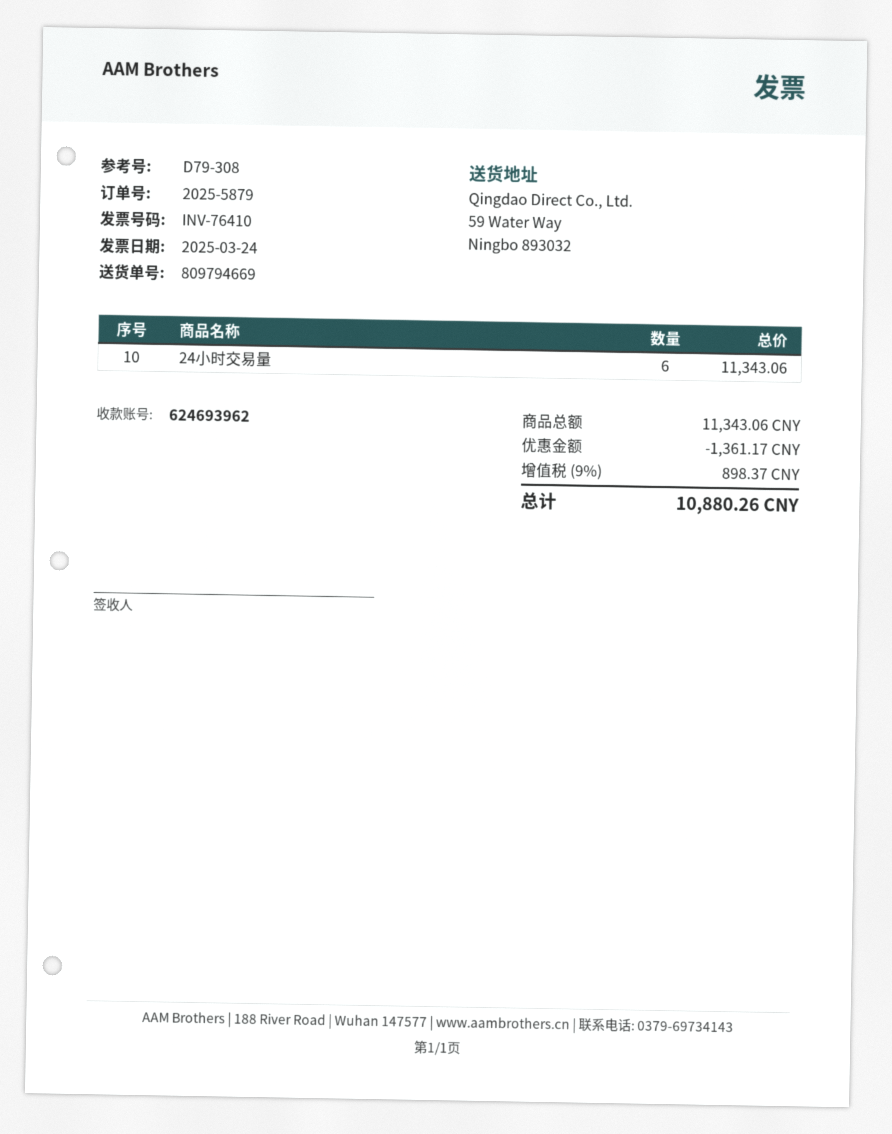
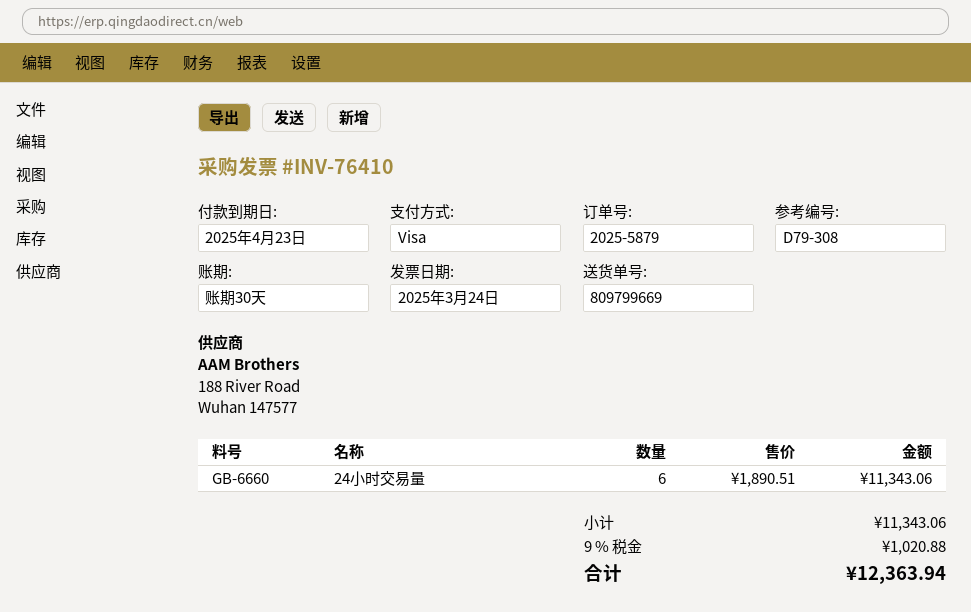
delivery note number: 809794669 -> 809799669
discount: 1361.17 -> none
tax: 9% = 898.37 -> 9% = 1020.88
total: 10880.26 -> 12363.94

